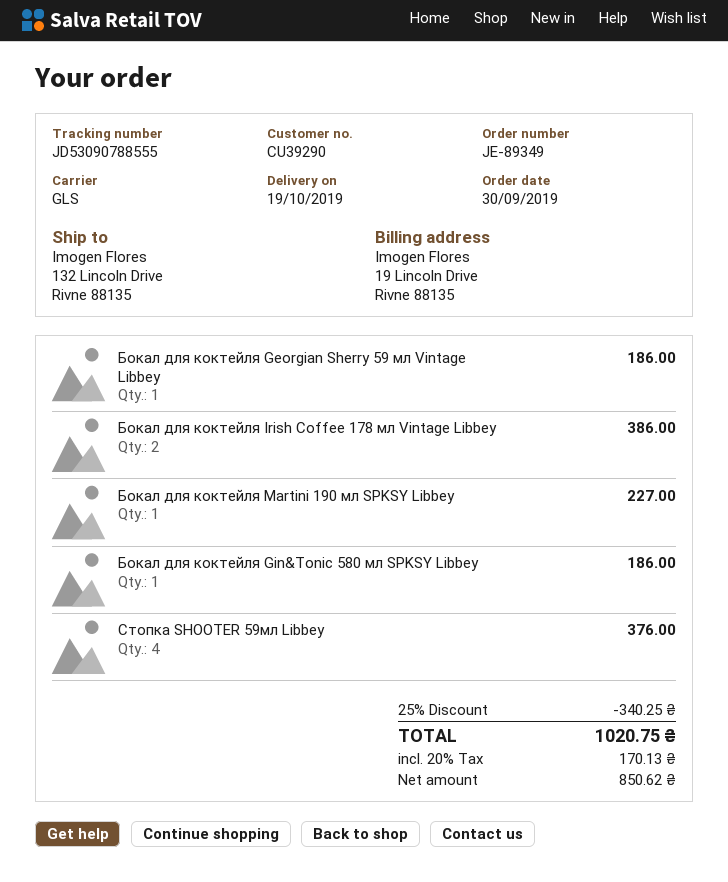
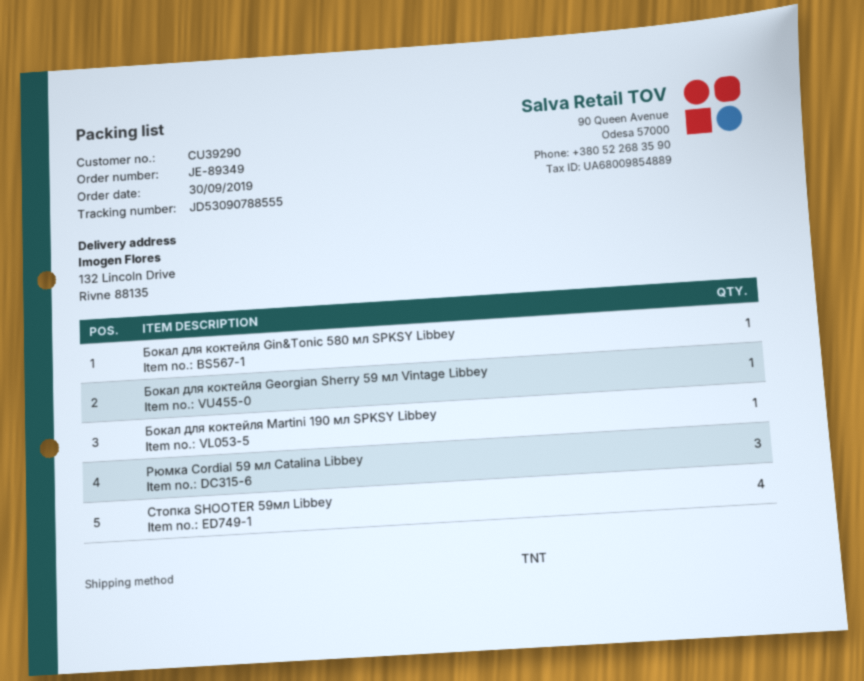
shipping method: GLS -> TNT
Бокал для коктейля Irish Coffee 178 мл Vintage Libbey: 2 -> none
Рюмка Cordial 59 мл Catalina Libbey: none -> 3

